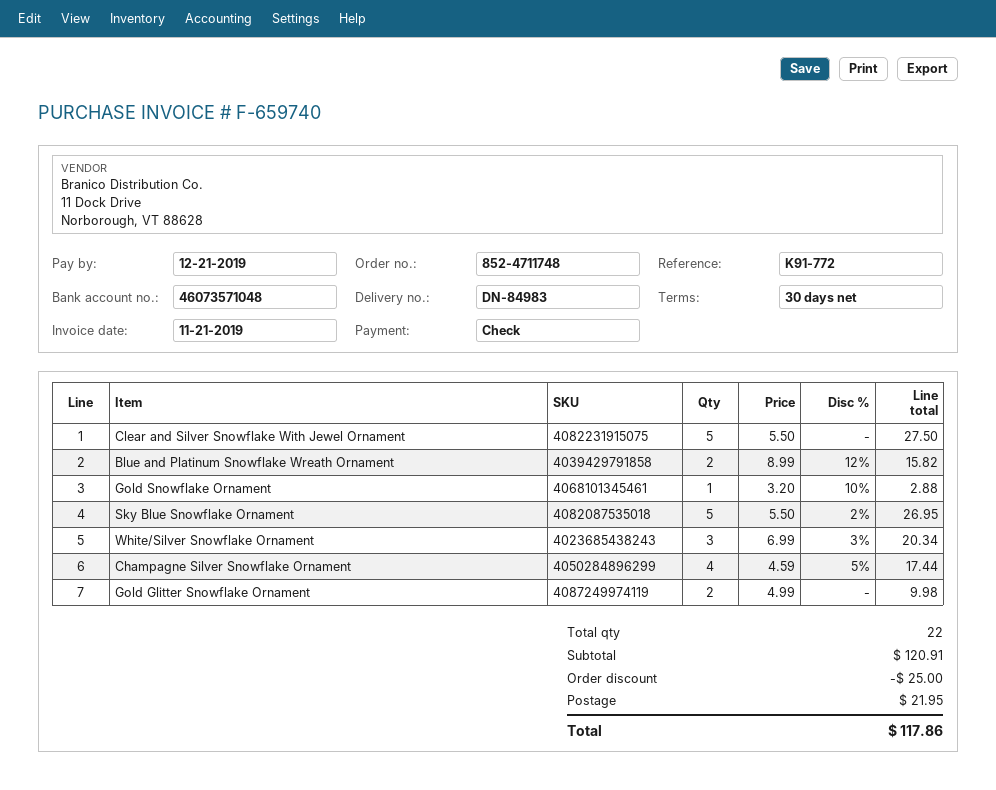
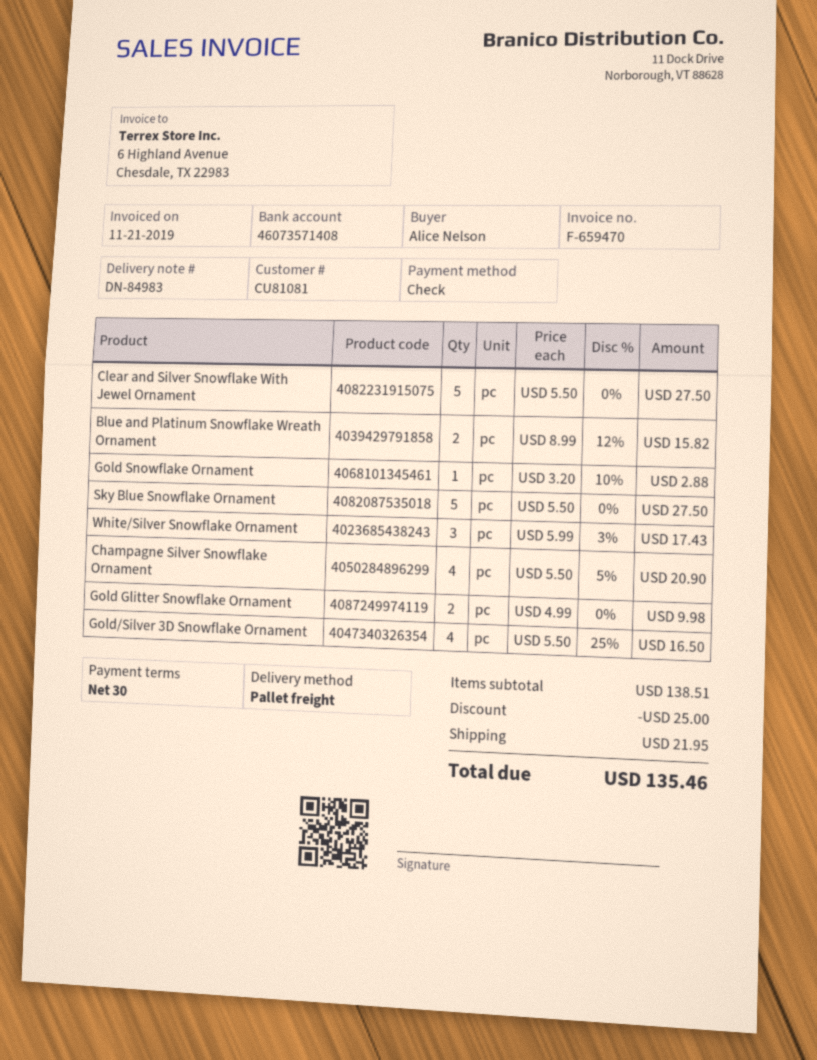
invoice number: F-659740 -> F-659470
bank account: 46073571048 -> 46073571408
Sky Blue Snowflake Ornament: 5 x 5.50 - 2% = 26.95 -> 5 x 5.50 = 27.50
White/Silver Snowflake Ornament: 3 x 6.99 - 3% = 20.34 -> 3 x 5.99 - 3% = 17.43
Champagne Silver Snowflake Ornament: 4 x 4.59 - 5% = 17.44 -> 4 x 5.50 - 5% = 20.90
Gold/Silver 3D Snowflake Ornament: none -> 4 x 5.50 - 25% = 16.50
subtotal: 120.91 -> 138.51
total: 117.86 -> 135.46

